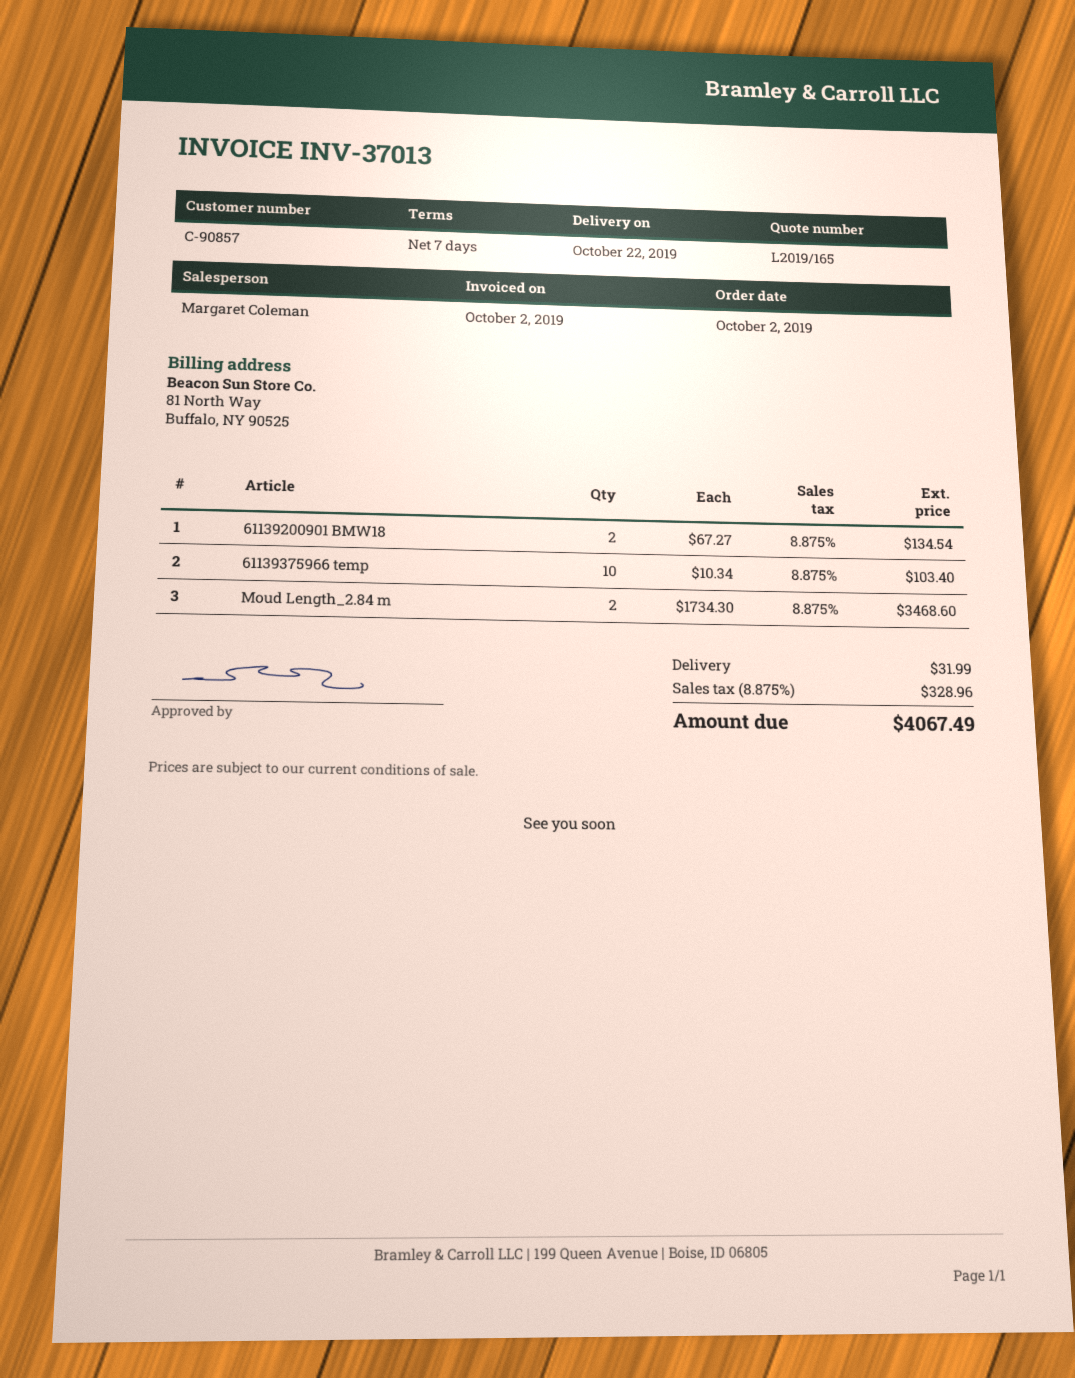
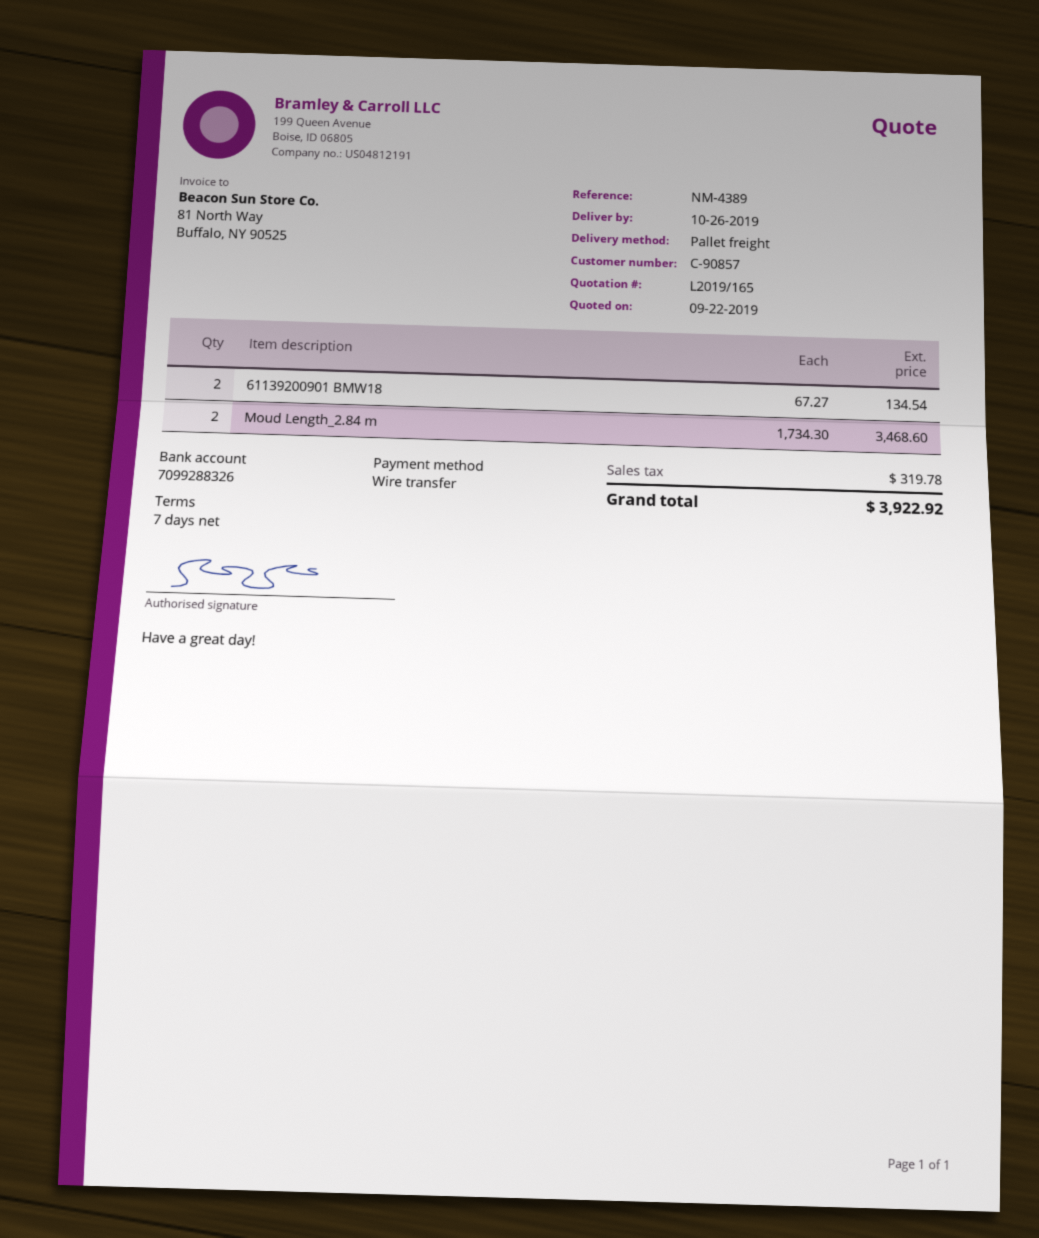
delivery date: 2019-10-22 -> 2019-10-26
61139375966 temp: 10 x 10.34 = 103.40 -> none
shipping: 31.99 -> none
tax: 328.96 -> 319.78
total: 4067.49 -> 3922.92

